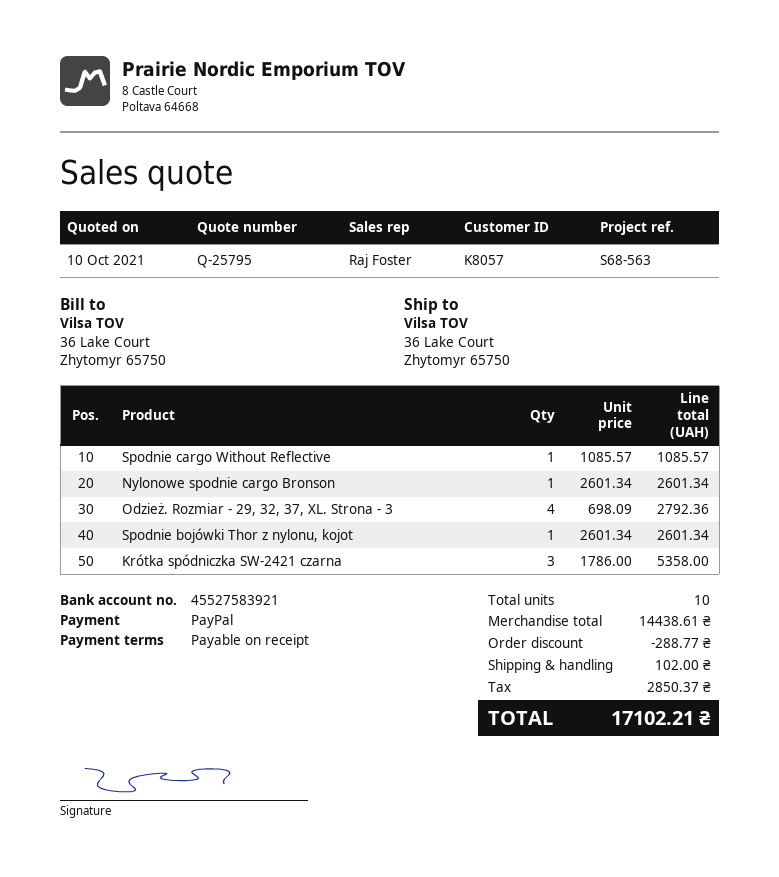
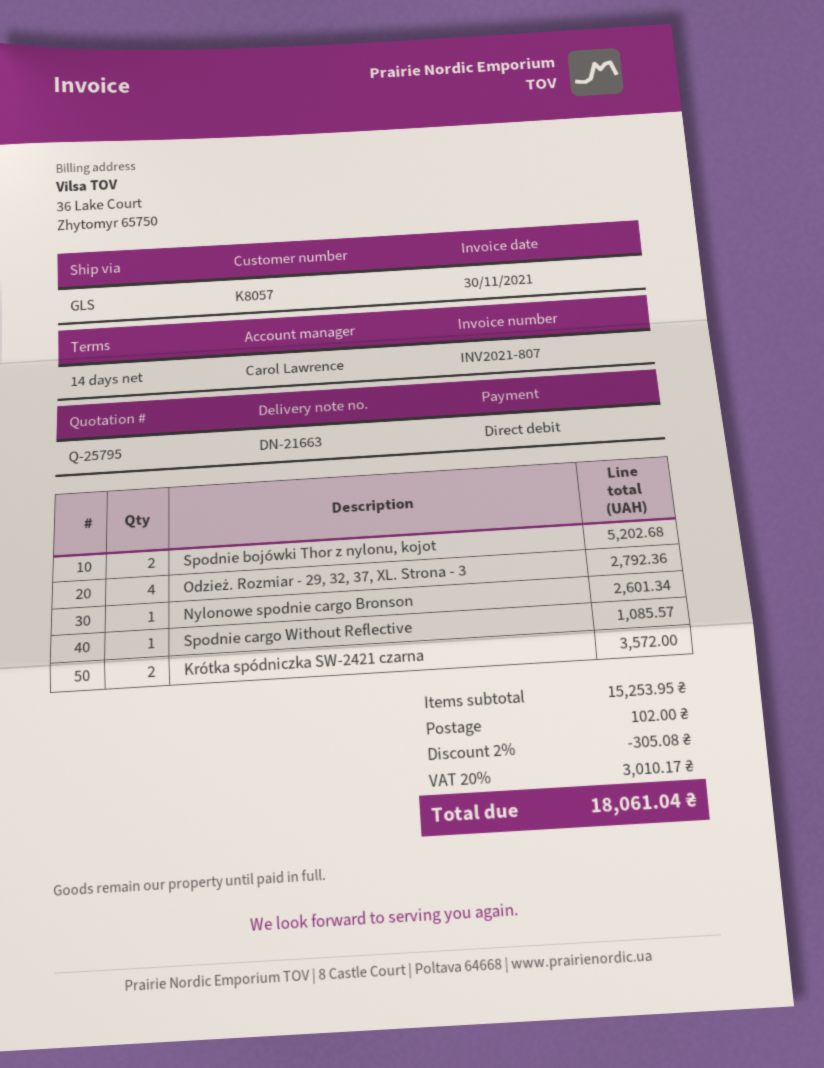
payment terms: on receipt -> 14 days
sales rep: Raj Foster -> Carol Lawrence
payment method: PayPal -> direct debit
Spodnie bojówki Thor z nylonu, kojot: 1 for 2601.34 -> 2 for 5202.68
Krótka spódniczka SW-2421 czarna: 3 for 5358.00 -> 2 for 3572.00
subtotal: 14438.61 -> 15253.95
discount: 288.77 -> 305.08
tax: 2850.37 -> 3010.17
total: 17102.21 -> 18061.04

